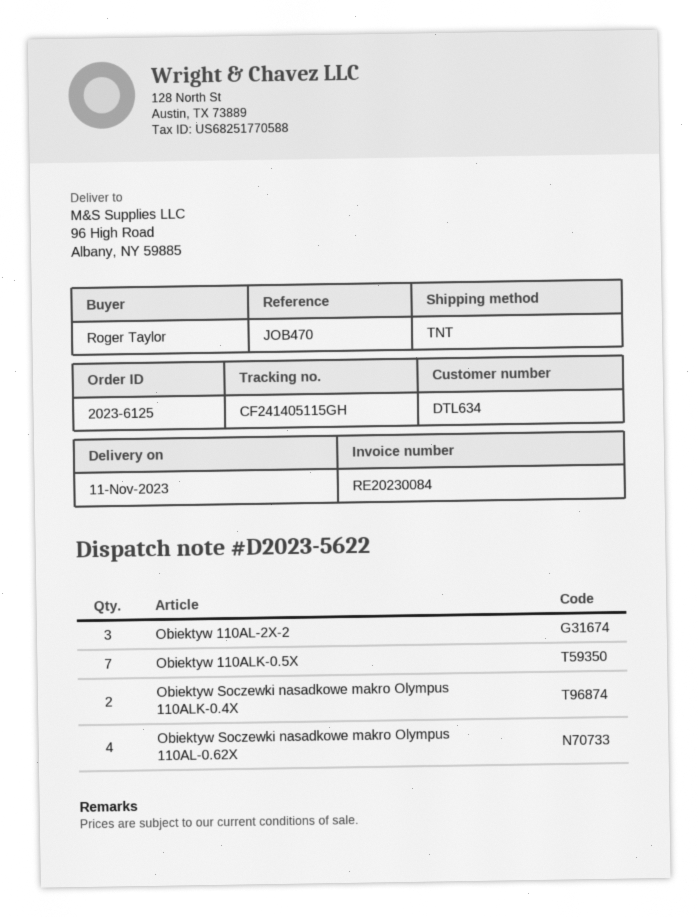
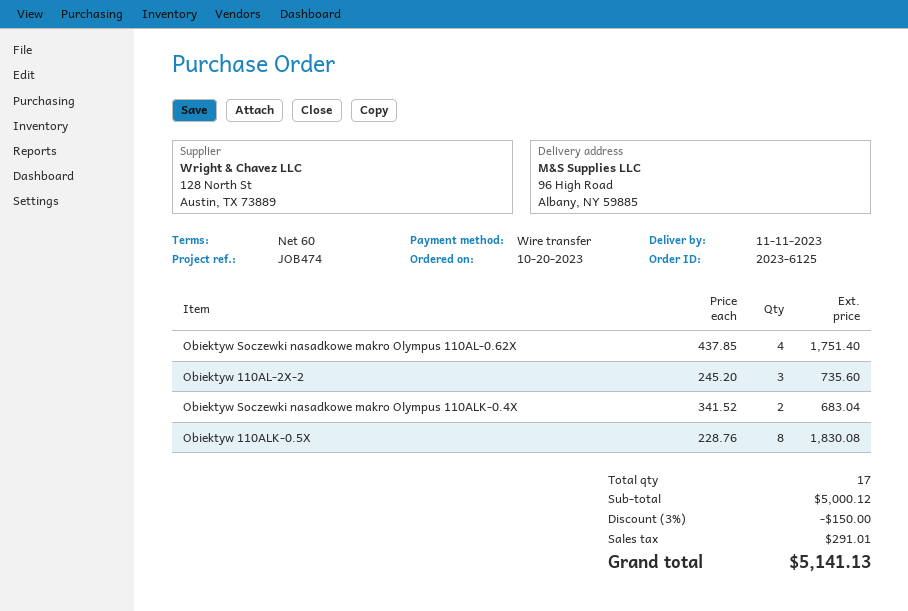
reference: JOB470 -> JOB474
Obiektyw 110ALK-0.5X: 7 -> 8

